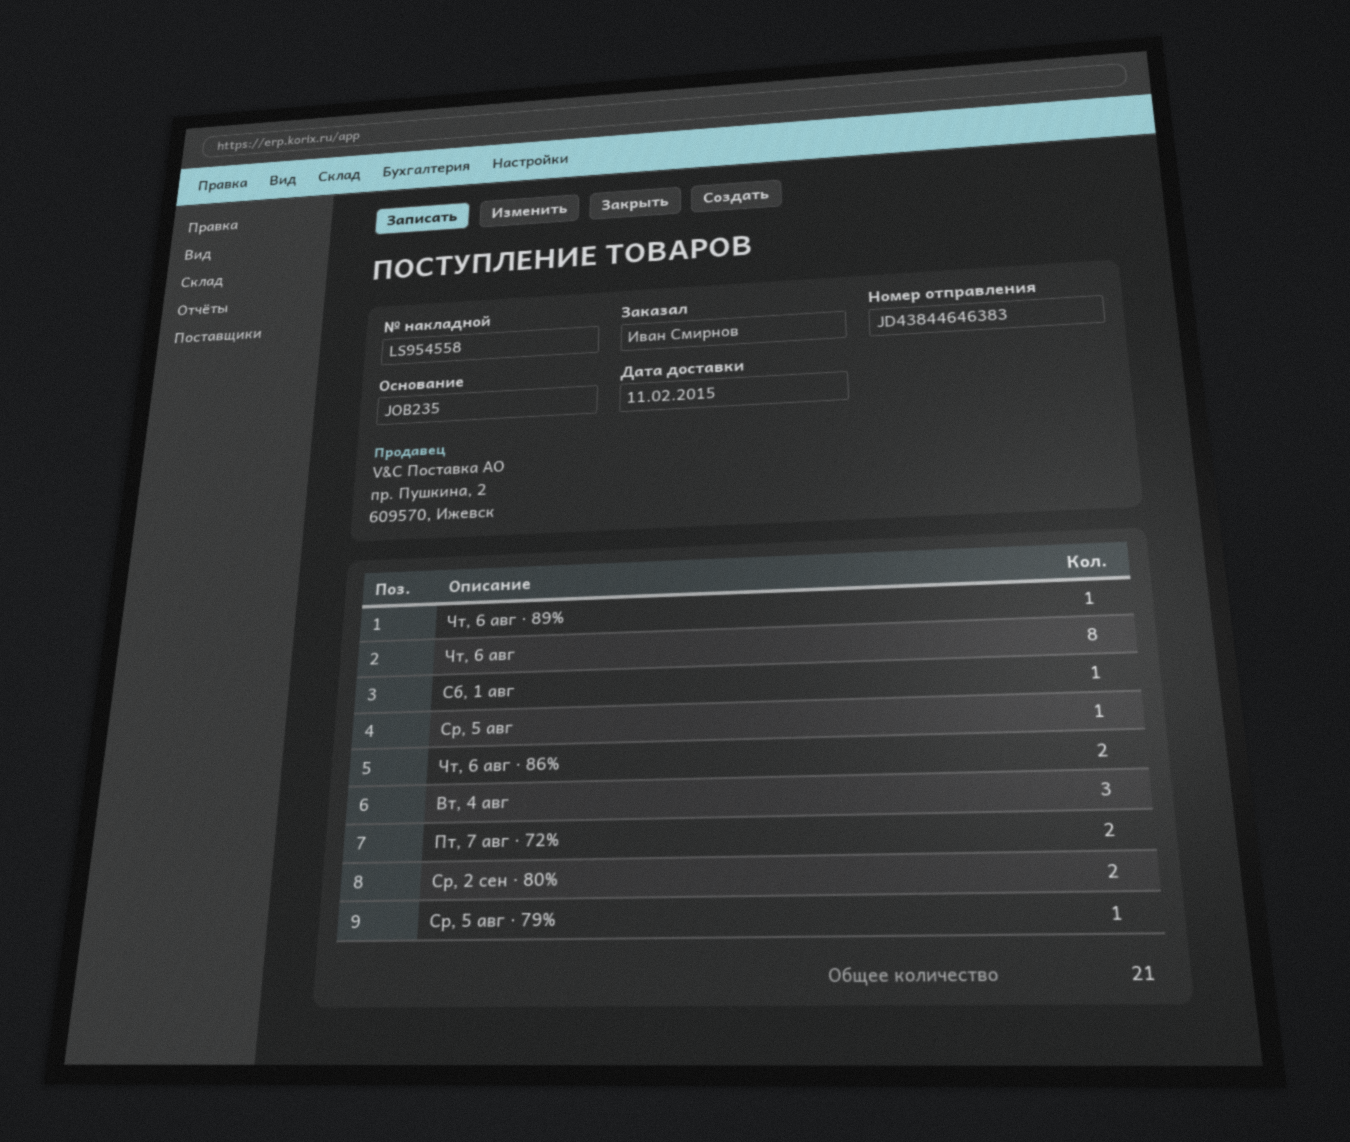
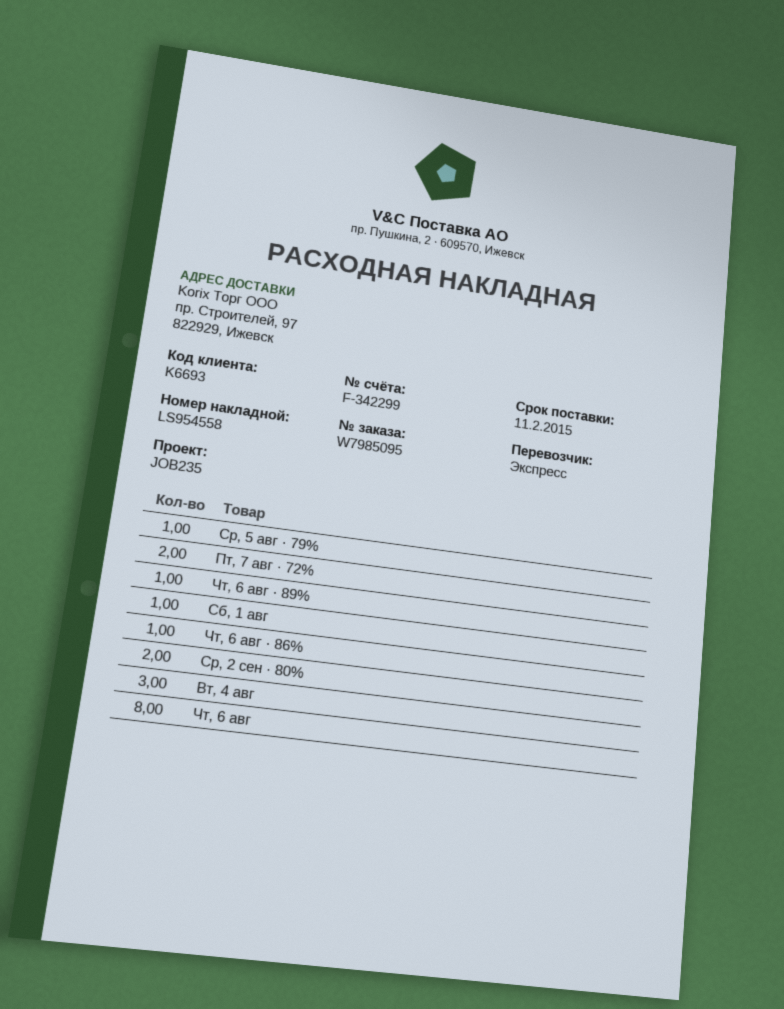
Ср, 5 авг: 1 -> none
Чт, 6 авг · 86%: 2 -> 1

